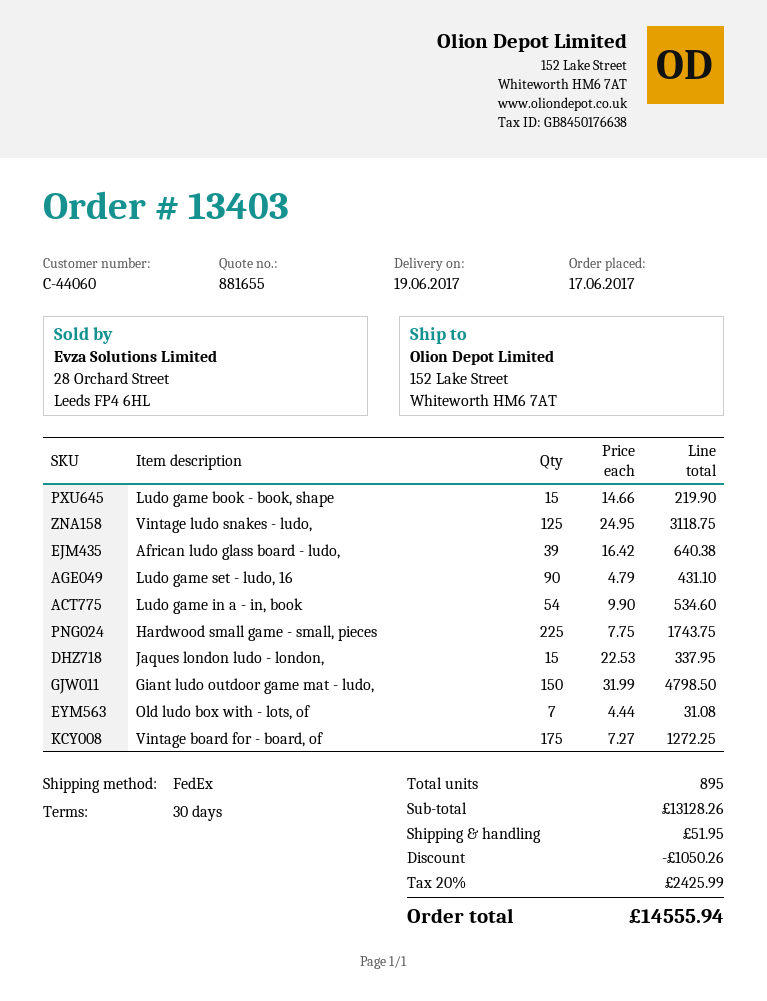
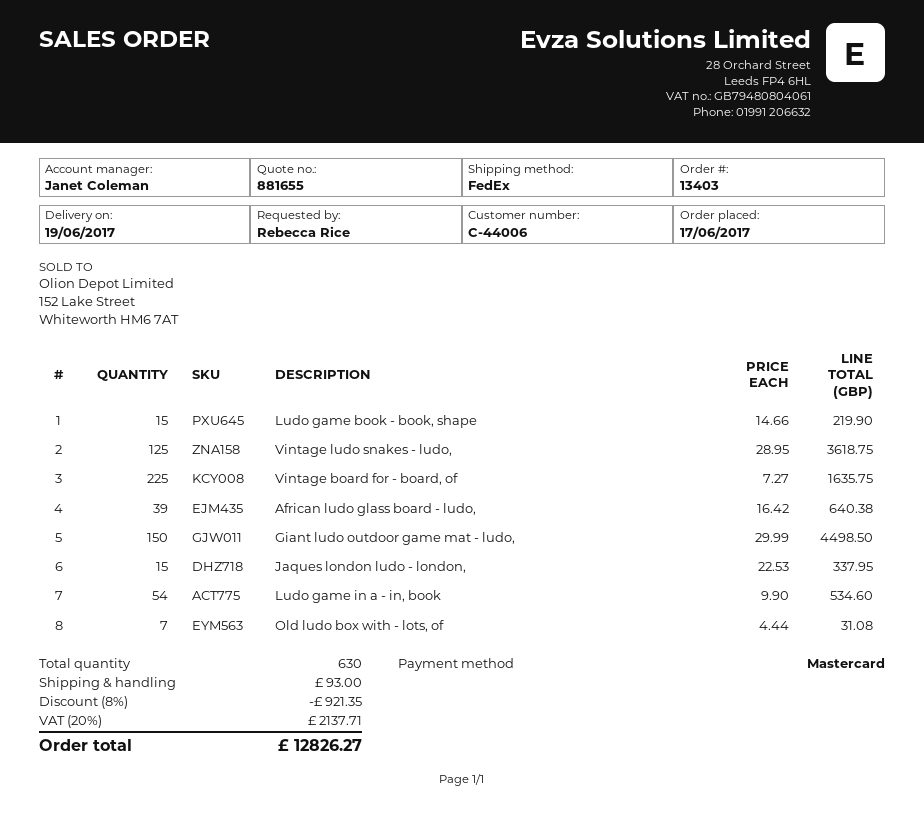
customer number: C-44060 -> C-44006
Vintage ludo snakes - ludo,: 125 x 24.95 = 3118.75 -> 125 x 28.95 = 3618.75
Ludo game set - ludo, 16: 90 x 4.79 = 431.10 -> none
Hardwood small game - small, pieces: 225 x 7.75 = 1743.75 -> none
Giant ludo outdoor game mat - ludo,: 150 x 31.99 = 4798.50 -> 150 x 29.99 = 4498.50
Vintage board for - board, of: 175 x 7.27 = 1272.25 -> 225 x 7.27 = 1635.75
total quantity: 895 -> 630
discount: 1050.26 -> 921.35
shipping: 51.95 -> 93.00
tax: 20% = 2425.99 -> 20% = 2137.71
total: 14555.94 -> 12826.27

